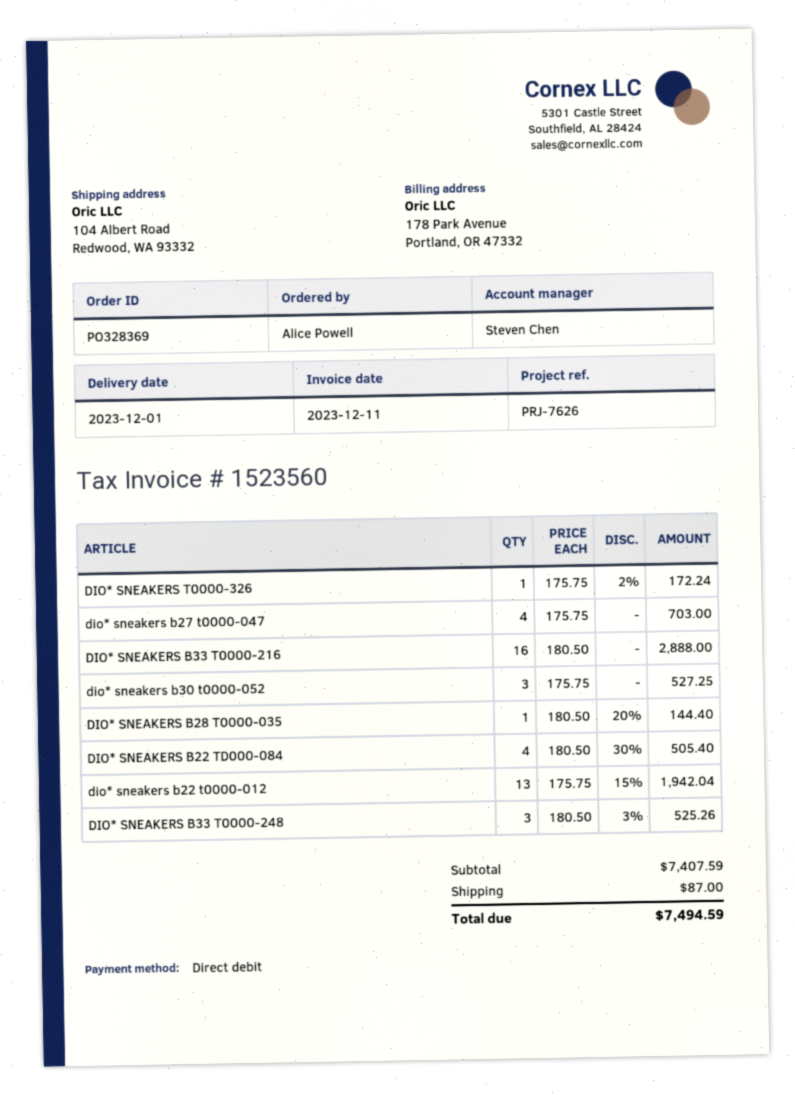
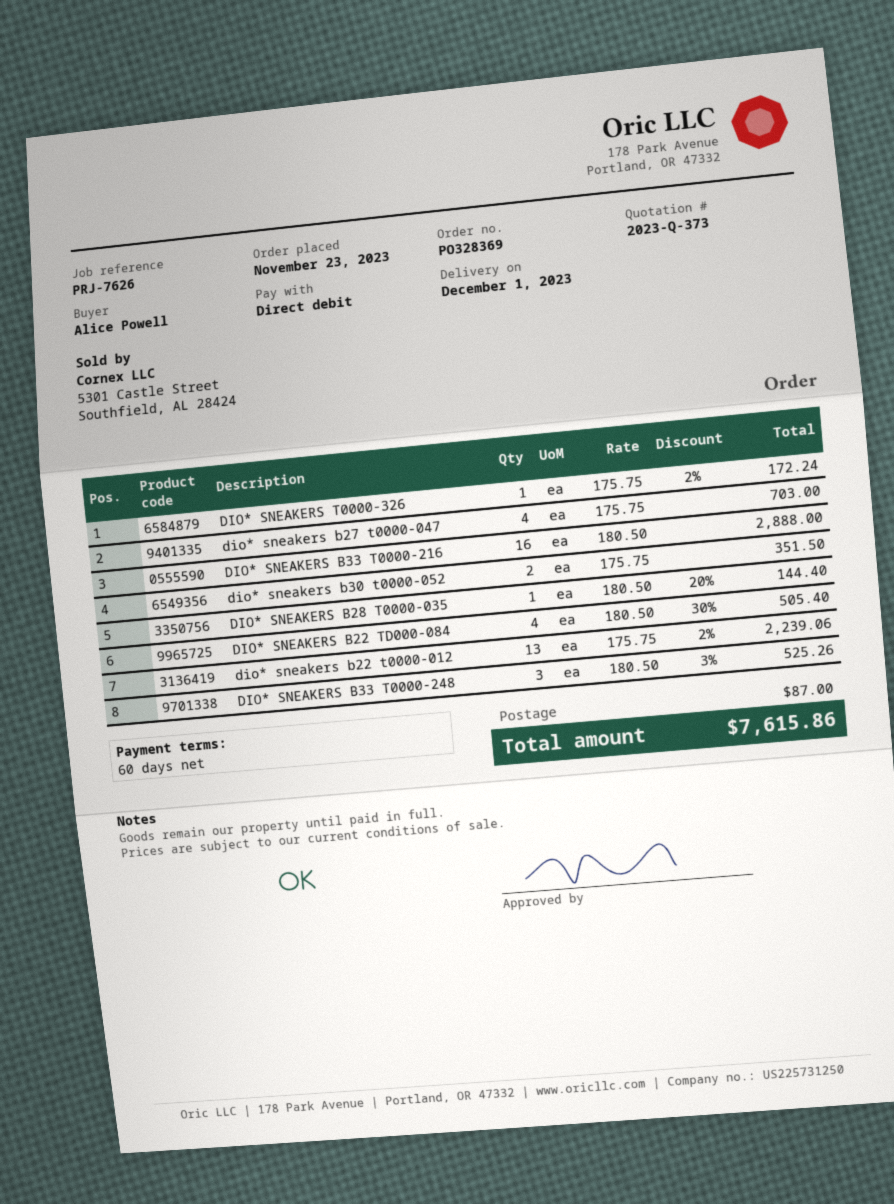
dio* sneakers b30 t0000-052: 3 x 175.75 = 527.25 -> 2 x 175.75 = 351.50
dio* sneakers b22 t0000-012: 13 x 175.75 - 15% = 1942.04 -> 13 x 175.75 - 2% = 2239.06
total: 7494.59 -> 7615.86

